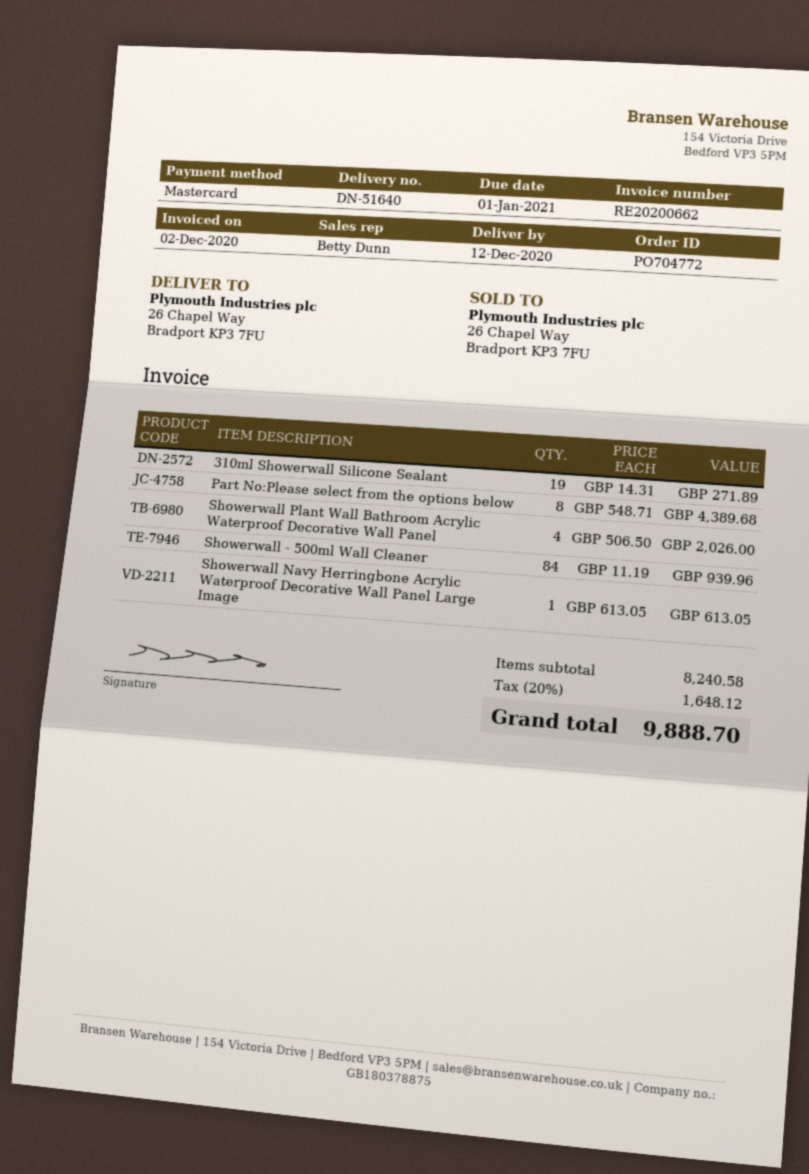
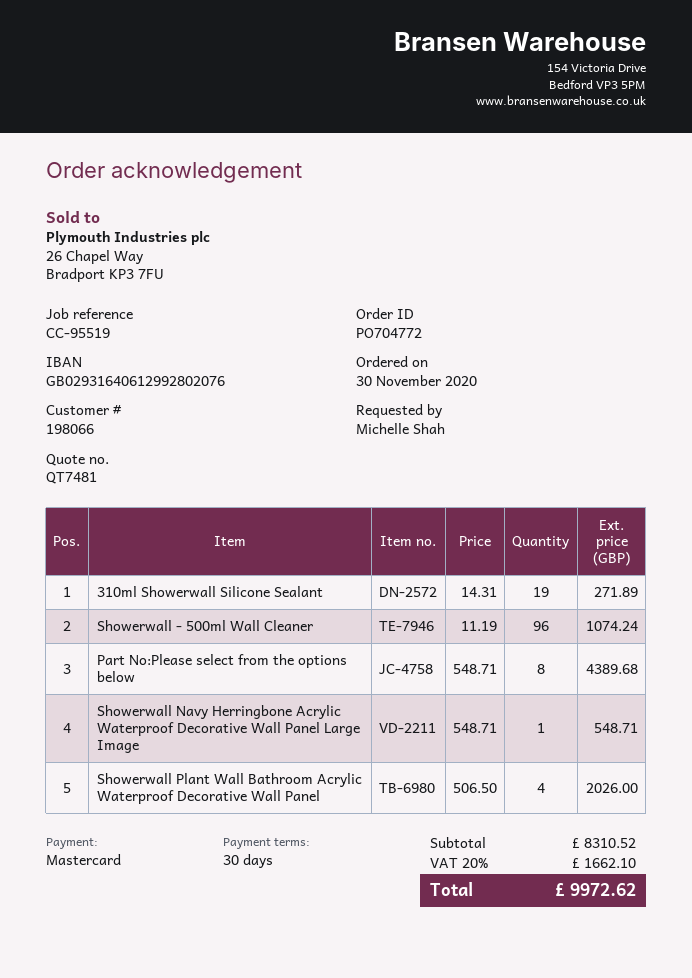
Showerwall - 500ml Wall Cleaner: 84 x 11.19 = 939.96 -> 96 x 11.19 = 1074.24
Showerwall Navy Herringbone Acrylic Waterproof Decorative Wall Panel Large Image: 1 x 613.05 = 613.05 -> 1 x 548.71 = 548.71
subtotal: 8240.58 -> 8310.52
tax: 20% = 1648.12 -> 20% = 1662.10
total: 9888.70 -> 9972.62

